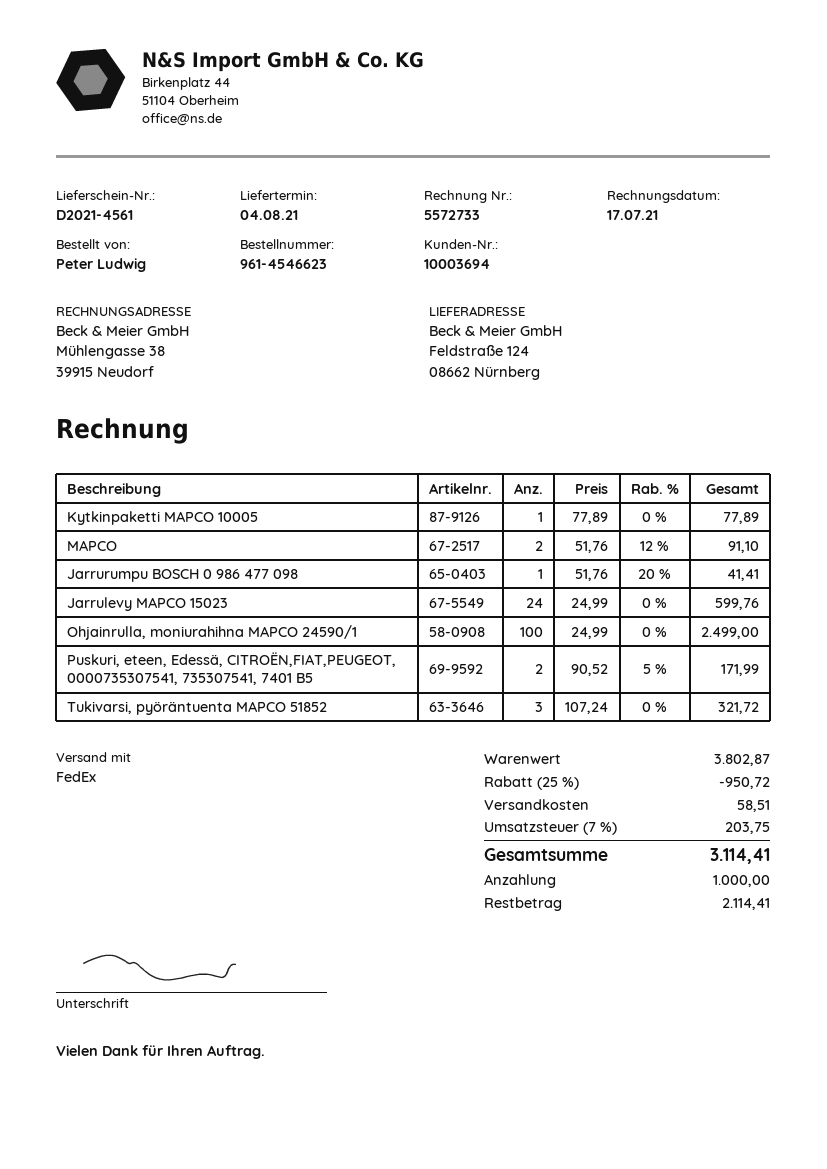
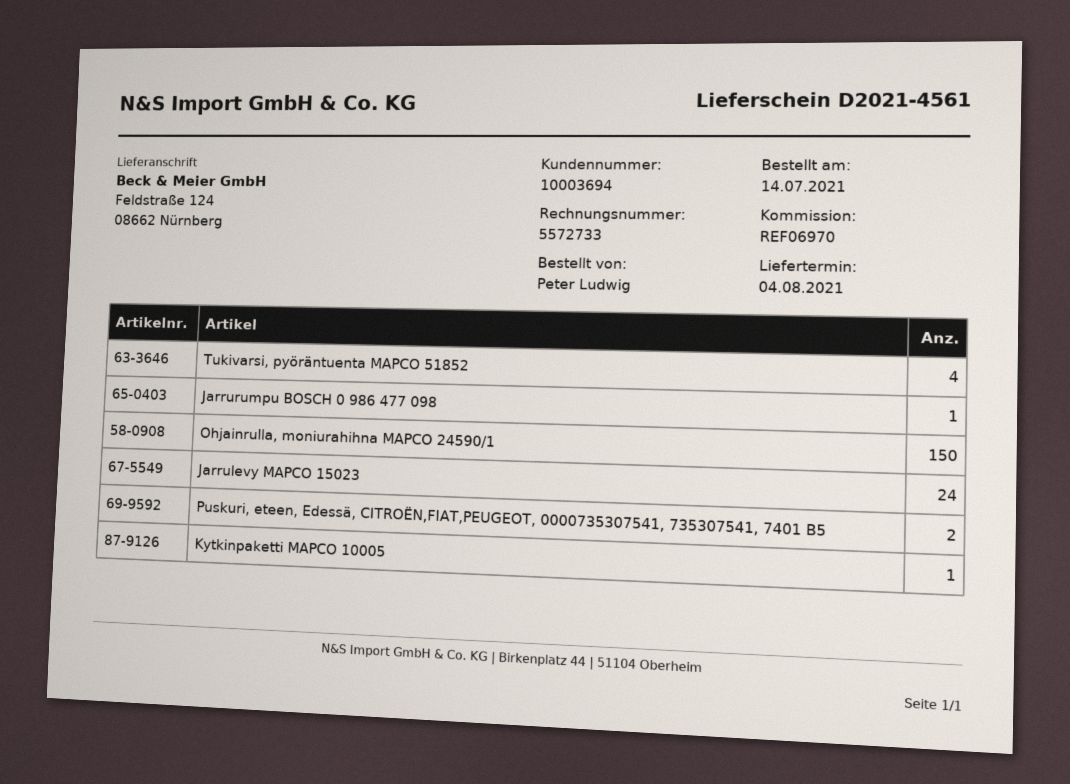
MAPCO: 2 -> none
Ohjainrulla, moniurahihna MAPCO 24590/1: 100 -> 150
Tukivarsi, pyöräntuenta MAPCO 51852: 3 -> 4

